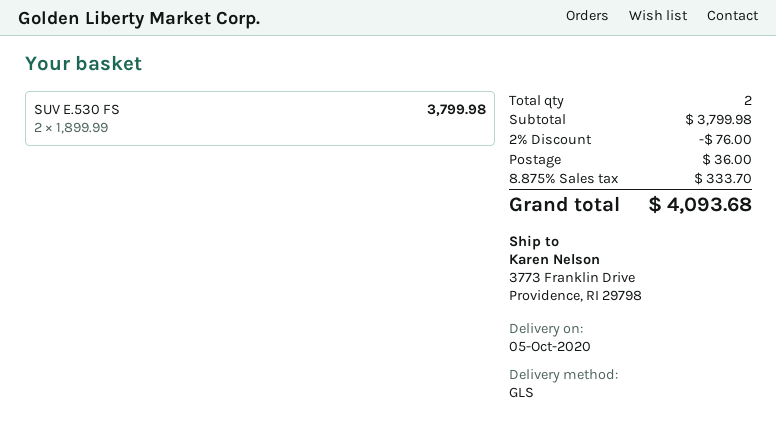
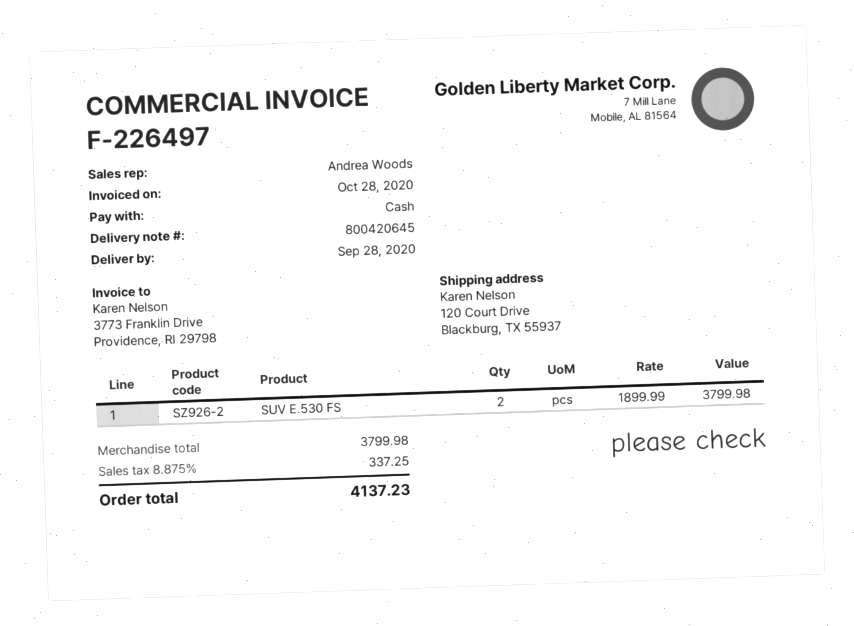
delivery date: 2020-10-05 -> 2020-09-28
ship to: 3773 Franklin Drive, Providence, RI 29798 -> 120 Court Drive, Blackburg, TX 55937
discount: 2% = 76.00 -> none
shipping: 36.00 -> none
tax: 8.875% = 333.70 -> 8.875% = 337.25
total: 4093.68 -> 4137.23

